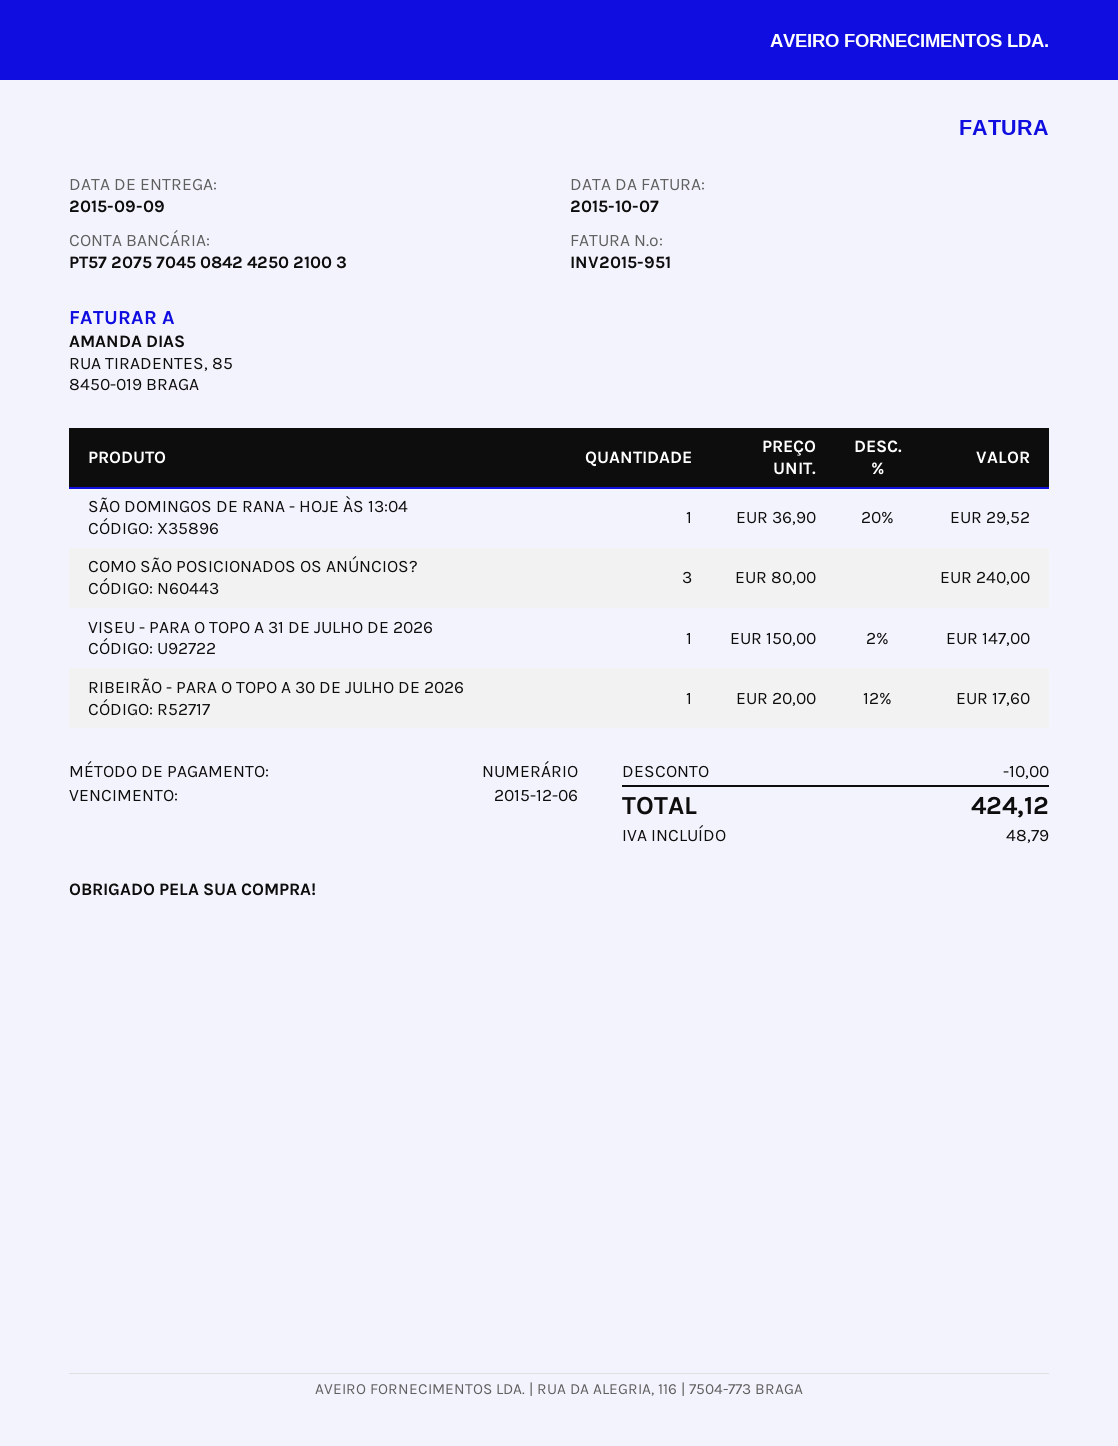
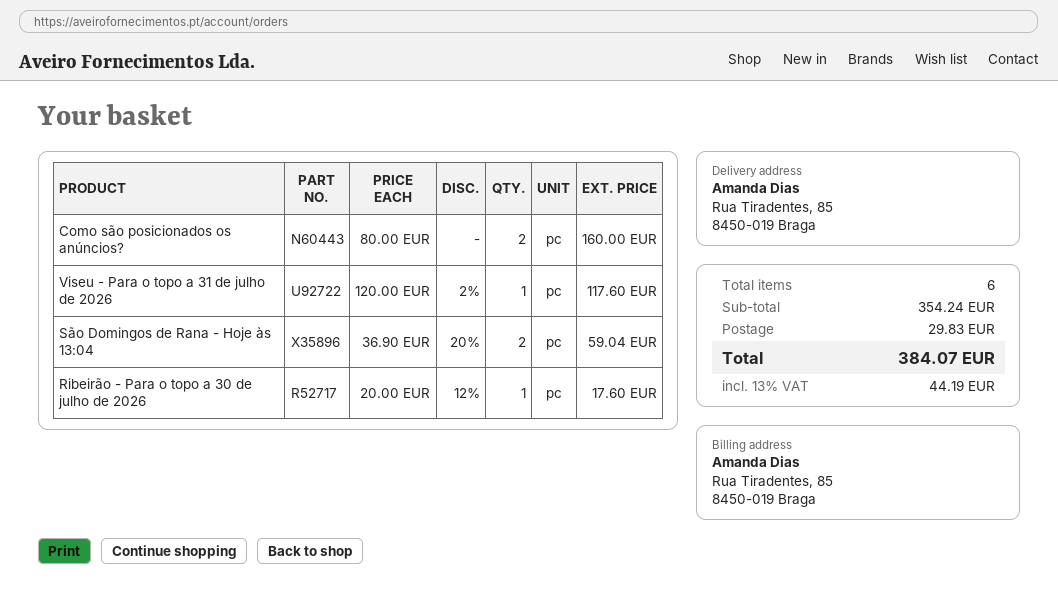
SÃO DOMINGOS DE RANA - HOJE ÀS 13:04: 1 x 36.90 - 20% = 29.52 -> 2 x 36.90 - 20% = 59.04
COMO SÃO POSICIONADOS OS ANÚNCIOS?: 3 x 80.00 = 240.00 -> 2 x 80.00 = 160.00
VISEU - PARA O TOPO A 31 DE JULHO DE 2026: 1 x 150.00 - 2% = 147.00 -> 1 x 120.00 - 2% = 117.60
discount: 10.00 -> none
shipping: none -> 29.83
tax: 48.79 -> 44.19
total: 424.12 -> 384.07

